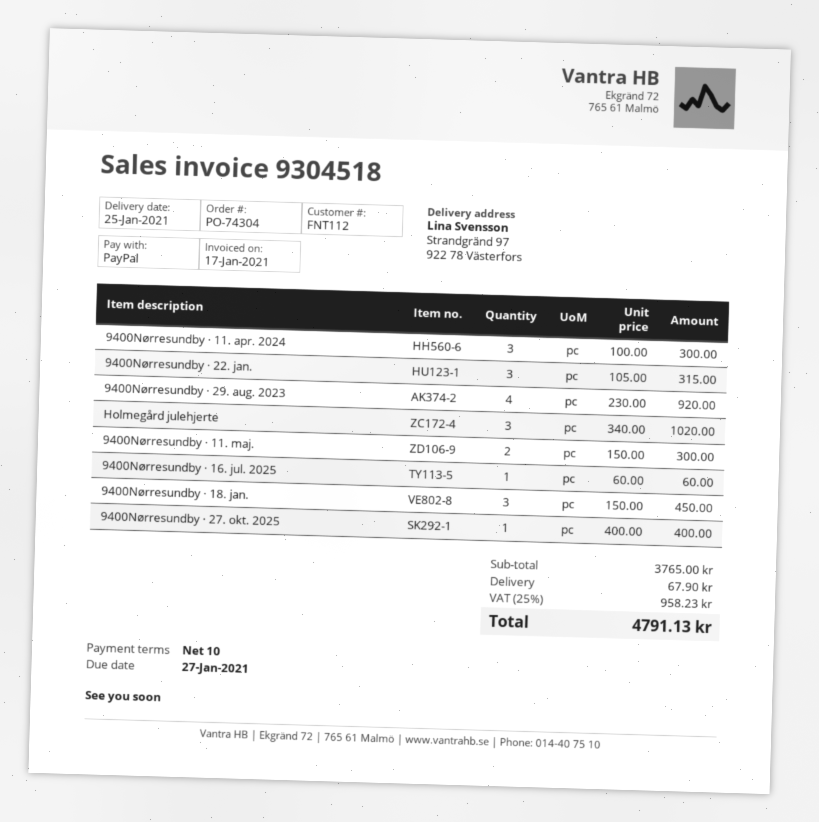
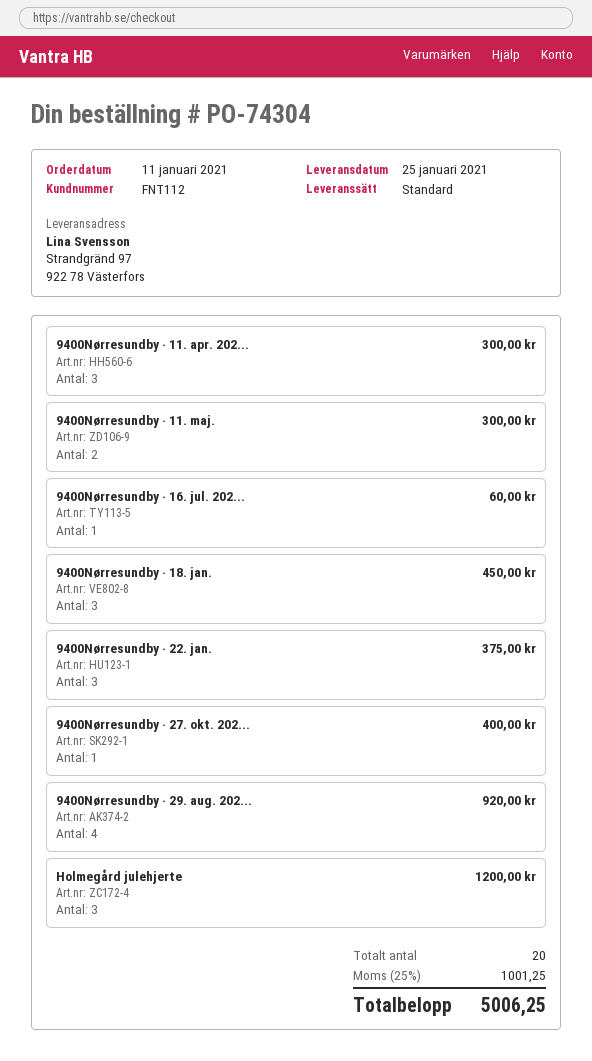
9400Nørresundby · 22. jan.: 3 for 315.00 -> 3 for 375.00
Holmegård julehjerte: 3 for 1020.00 -> 3 for 1200.00
shipping: 67.90 -> none
tax: 25% = 958.23 -> 25% = 1001.25
total: 4791.13 -> 5006.25

